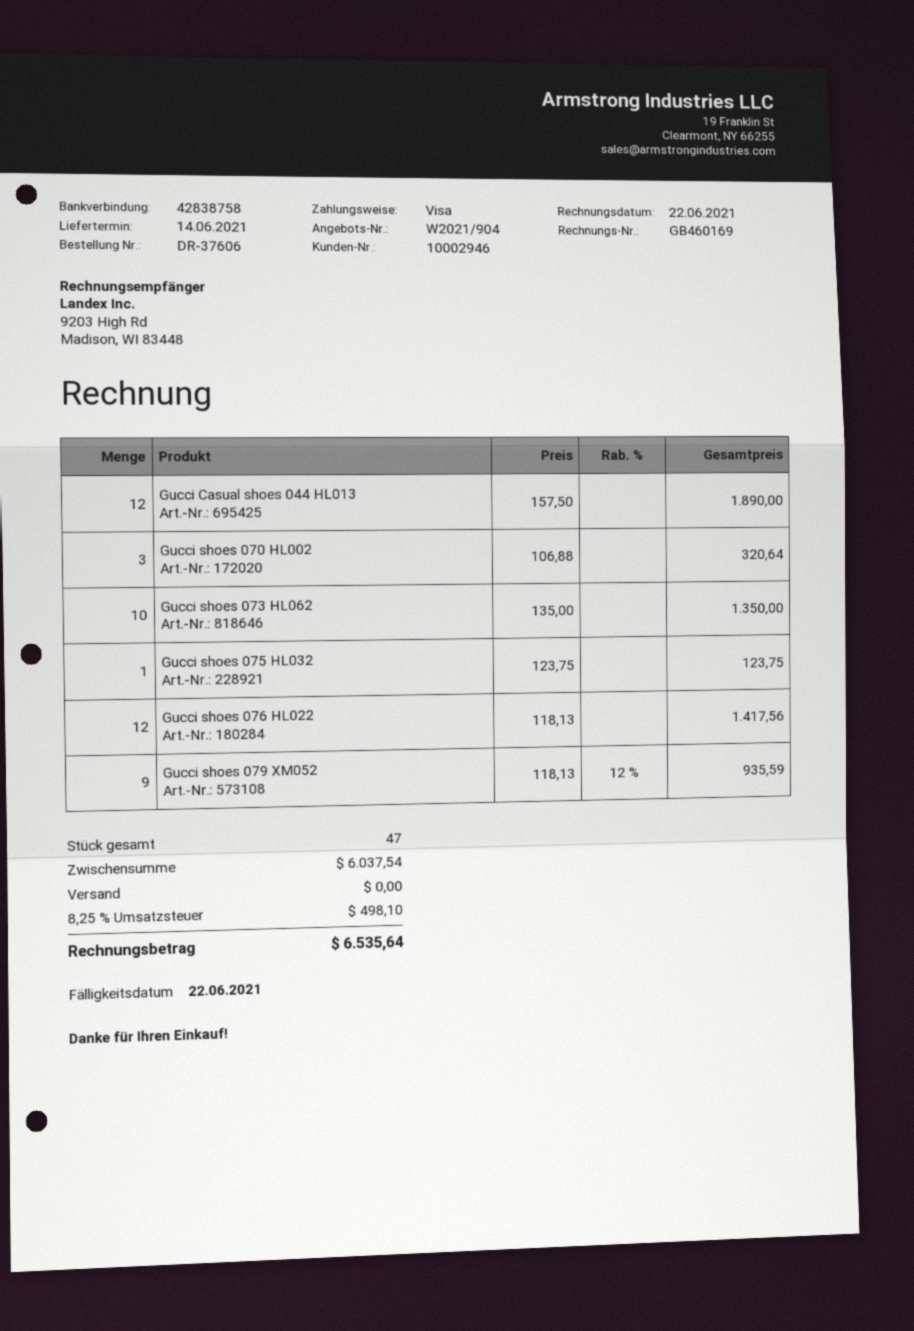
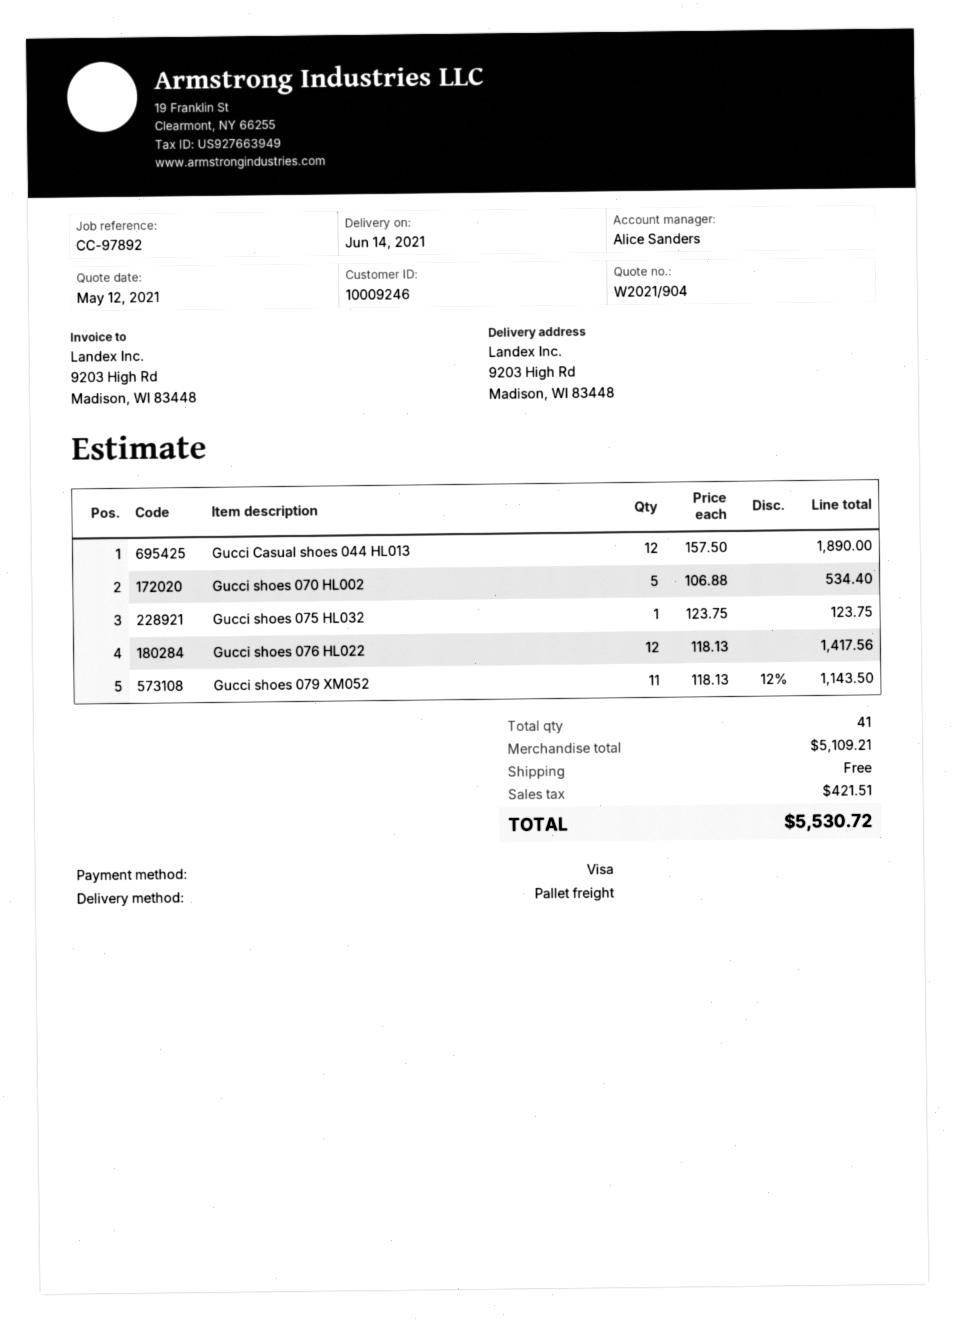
customer number: 10002946 -> 10009246
Gucci shoes 070 HL002: 3 x 106.88 = 320.64 -> 5 x 106.88 = 534.40
Gucci shoes 073 HL062: 10 x 135.00 = 1350.00 -> none
Gucci shoes 079 XM052: 9 x 118.13 - 12% = 935.59 -> 11 x 118.13 - 12% = 1143.50
total quantity: 47 -> 41
subtotal: 6037.54 -> 5109.21
tax: 498.10 -> 421.51
total: 6535.64 -> 5530.72

